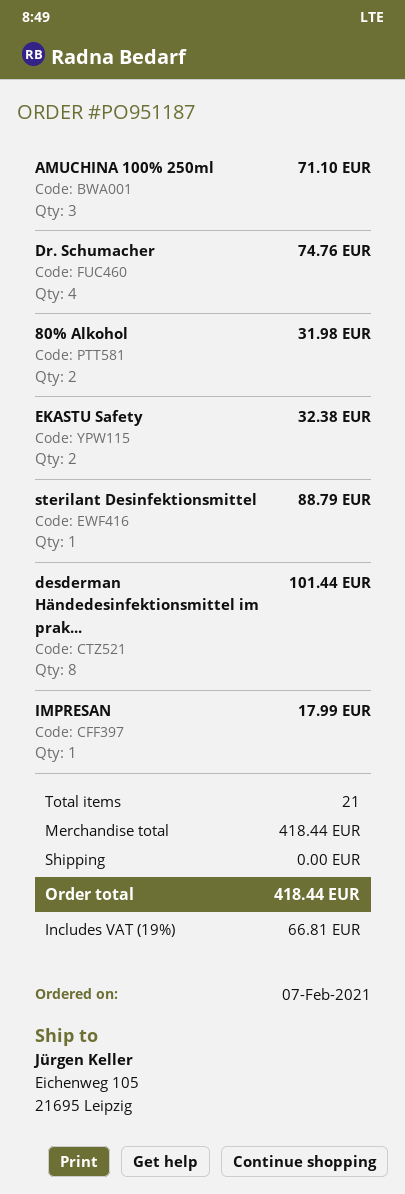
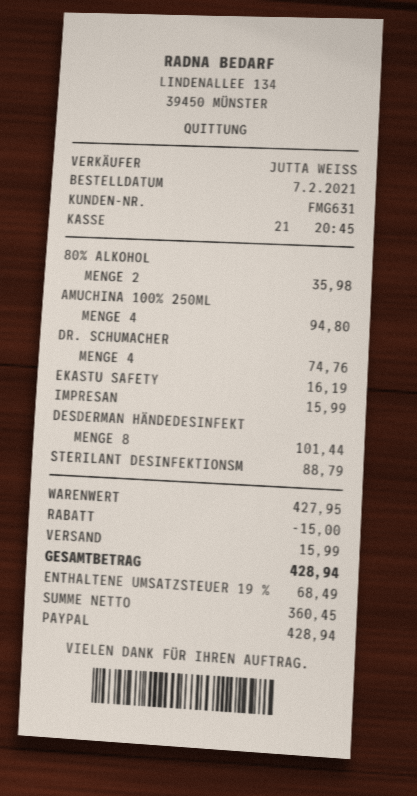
AMUCHINA 100% 250ml: 3 for 71.10 -> 4 for 94.80
80% Alkohol: 2 for 31.98 -> 2 for 35.98
EKASTU Safety: 2 for 32.38 -> 1 for 16.19
IMPRESAN: 1 for 17.99 -> 1 for 15.99
subtotal: 418.44 -> 427.95
discount: none -> 15.00
shipping: 0.00 -> 15.99
tax: 19% = 66.81 -> 19% = 68.49
total: 418.44 -> 428.94

